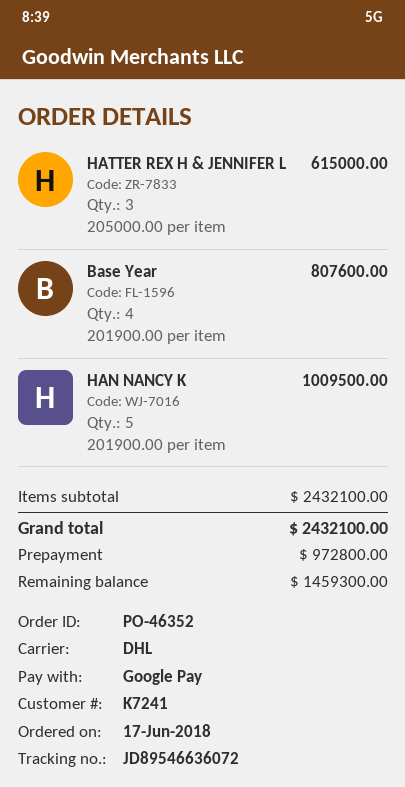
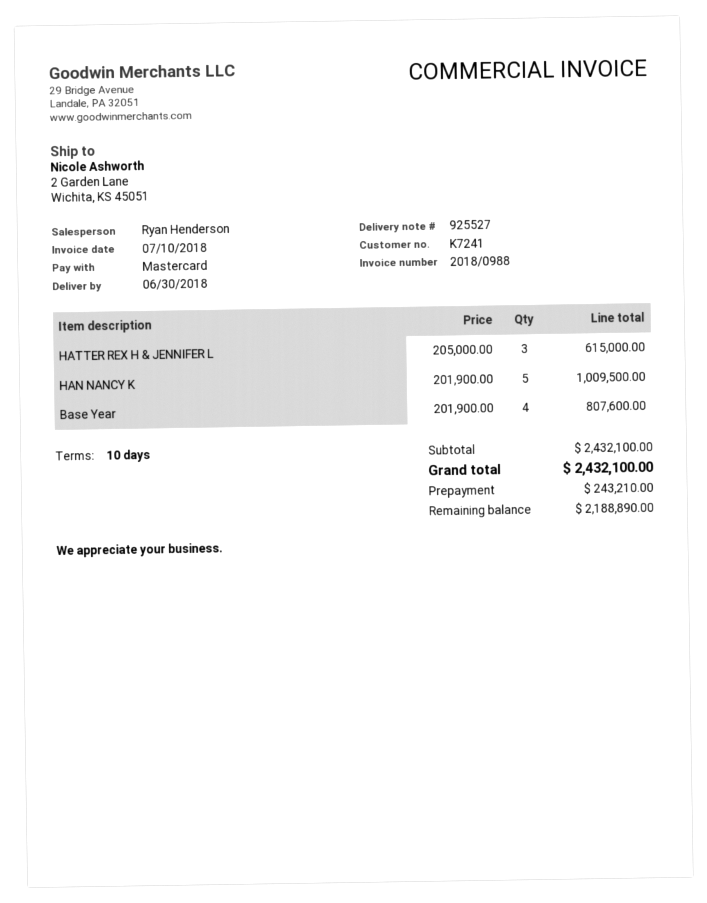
payment method: Google Pay -> Mastercard
deposit: 972800.00 -> 243210.00
balance: 1459300.00 -> 2188890.00

